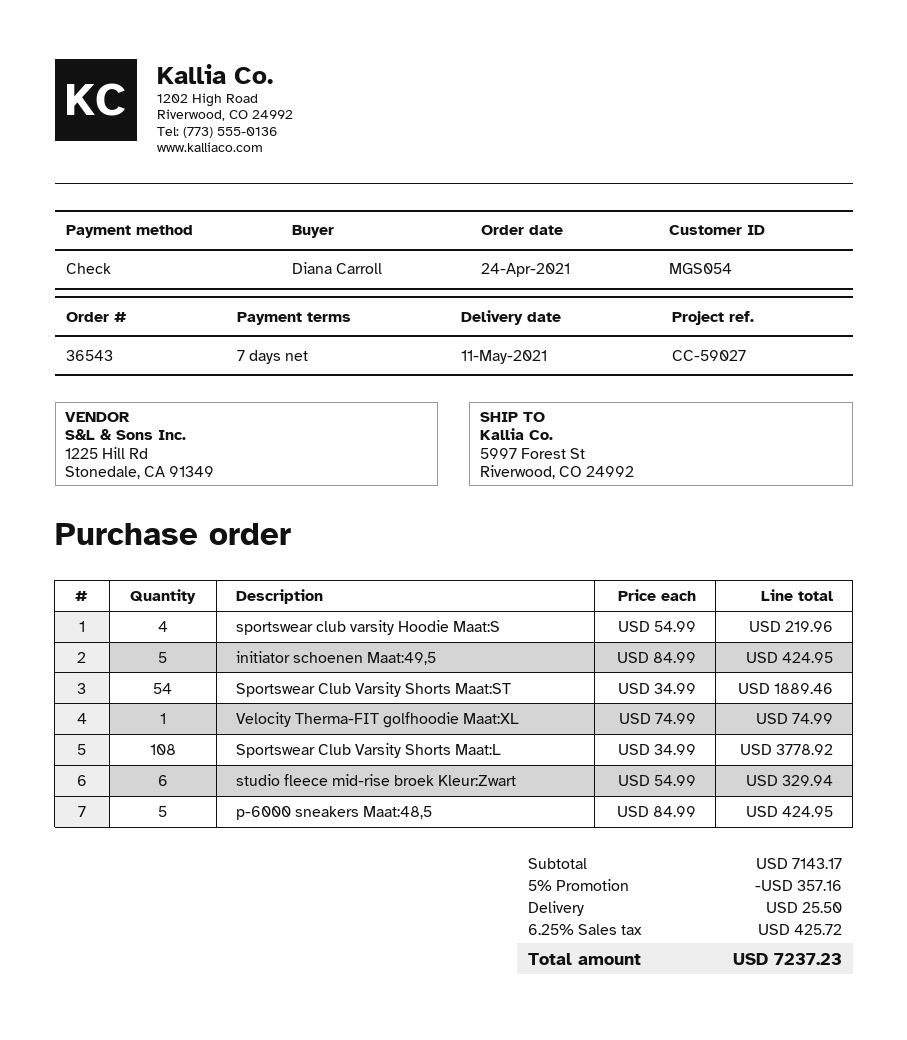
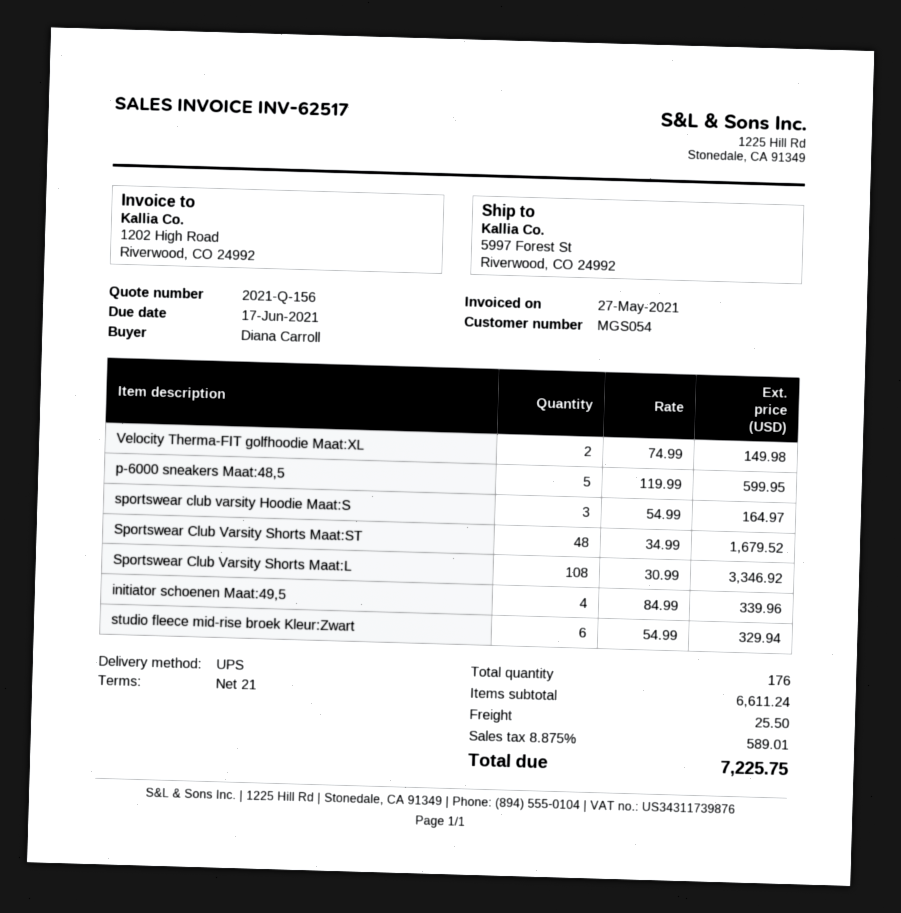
payment terms: 7 days -> 21 days
sportswear club varsity Hoodie Maat:S: 4 x 54.99 = 219.96 -> 3 x 54.99 = 164.97
initiator schoenen Maat:49,5: 5 x 84.99 = 424.95 -> 4 x 84.99 = 339.96
Sportswear Club Varsity Shorts Maat:ST: 54 x 34.99 = 1889.46 -> 48 x 34.99 = 1679.52
Velocity Therma-FIT golfhoodie Maat:XL: 1 x 74.99 = 74.99 -> 2 x 74.99 = 149.98
Sportswear Club Varsity Shorts Maat:L: 108 x 34.99 = 3778.92 -> 108 x 30.99 = 3346.92
p-6000 sneakers Maat:48,5: 5 x 84.99 = 424.95 -> 5 x 119.99 = 599.95
subtotal: 7143.17 -> 6611.24
discount: 5% = 357.16 -> none
tax: 6.25% = 425.72 -> 8.875% = 589.01
total: 7237.23 -> 7225.75

